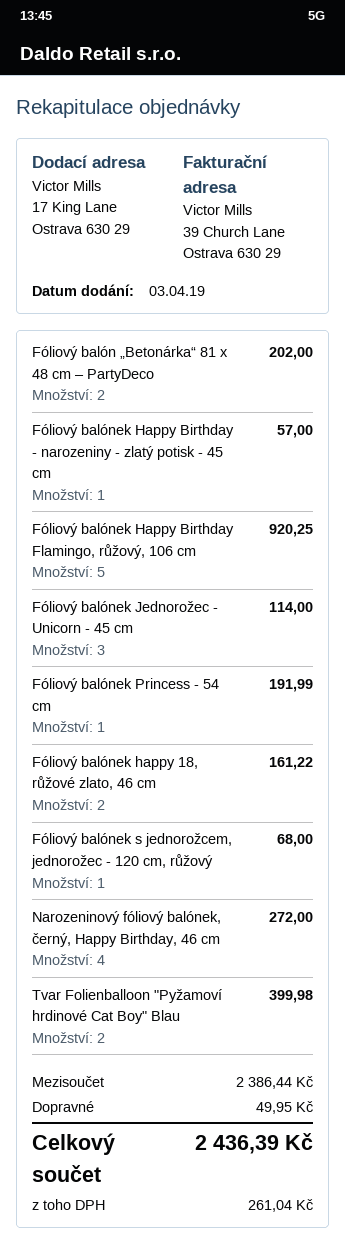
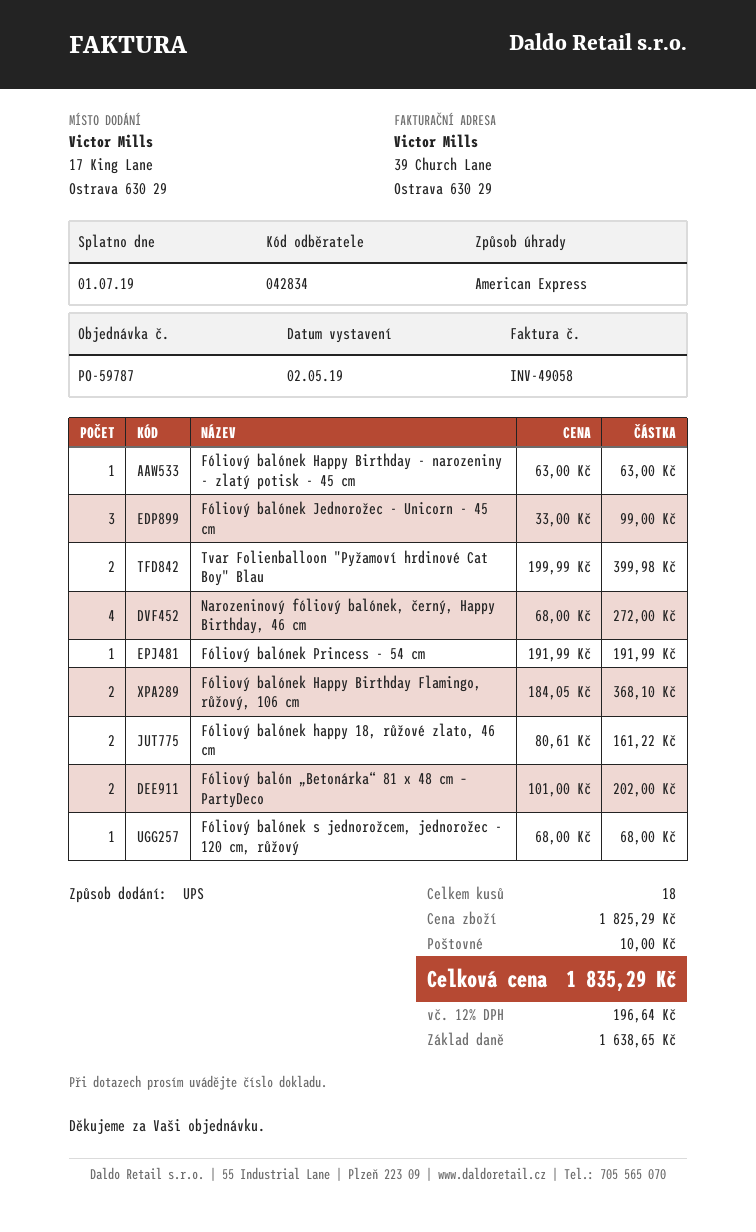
Fóliový balónek Happy Birthday - narozeniny - zlatý potisk - 45 cm: 1 for 57.00 -> 1 for 63.00
Fóliový balónek Happy Birthday Flamingo, růžový, 106 cm: 5 for 920.25 -> 2 for 368.10
Fóliový balónek Jednorožec - Unicorn - 45 cm: 3 for 114.00 -> 3 for 99.00
subtotal: 2386.44 -> 1825.29
shipping: 49.95 -> 10.00
tax: 261.04 -> 196.64
total: 2436.39 -> 1835.29

